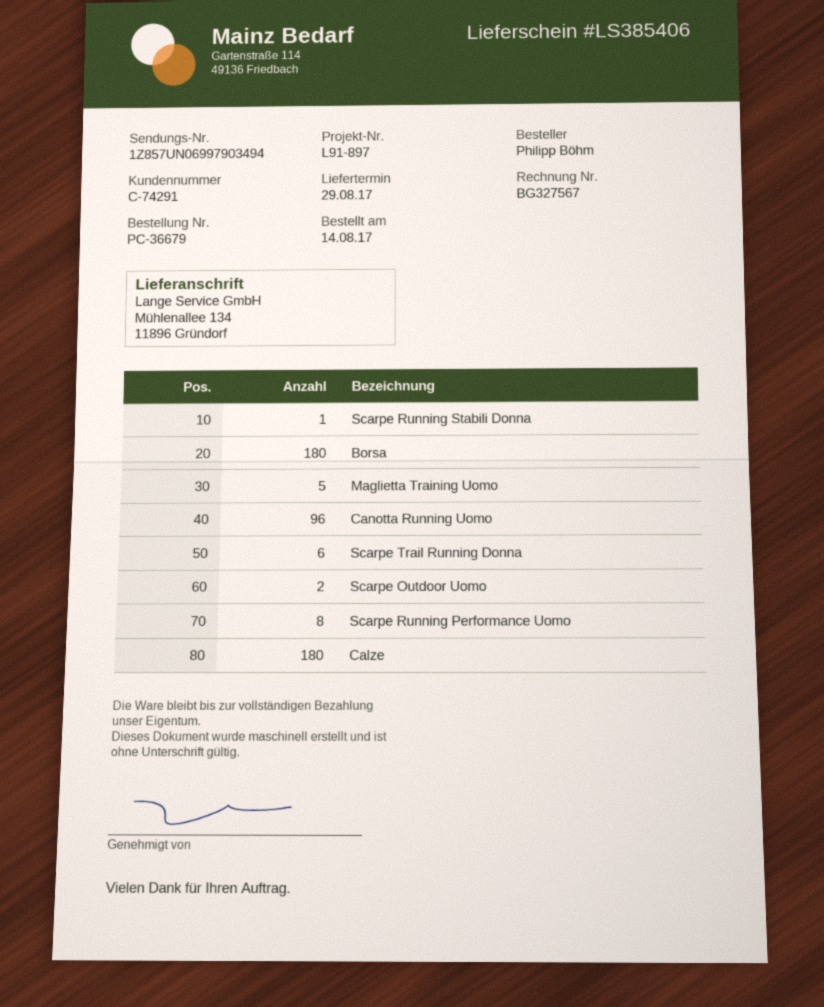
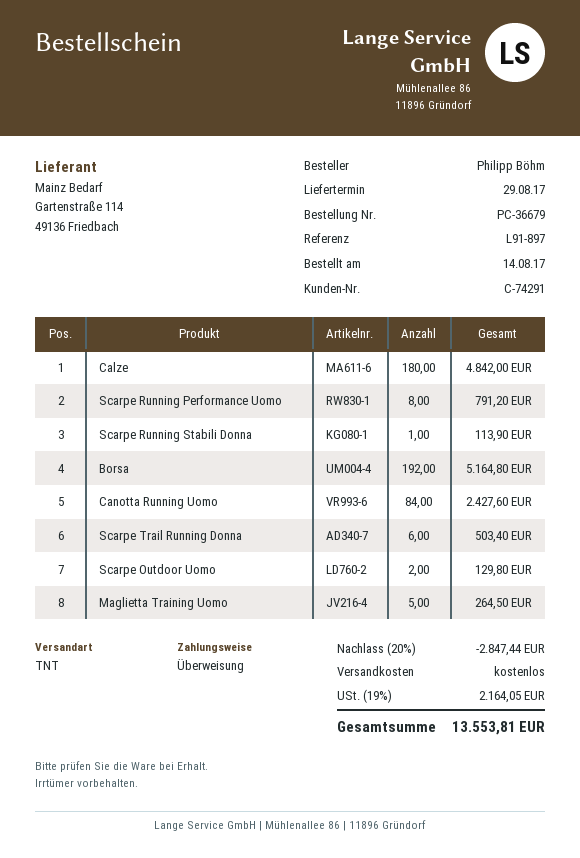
Borsa: 180 -> 192
Canotta Running Uomo: 96 -> 84

